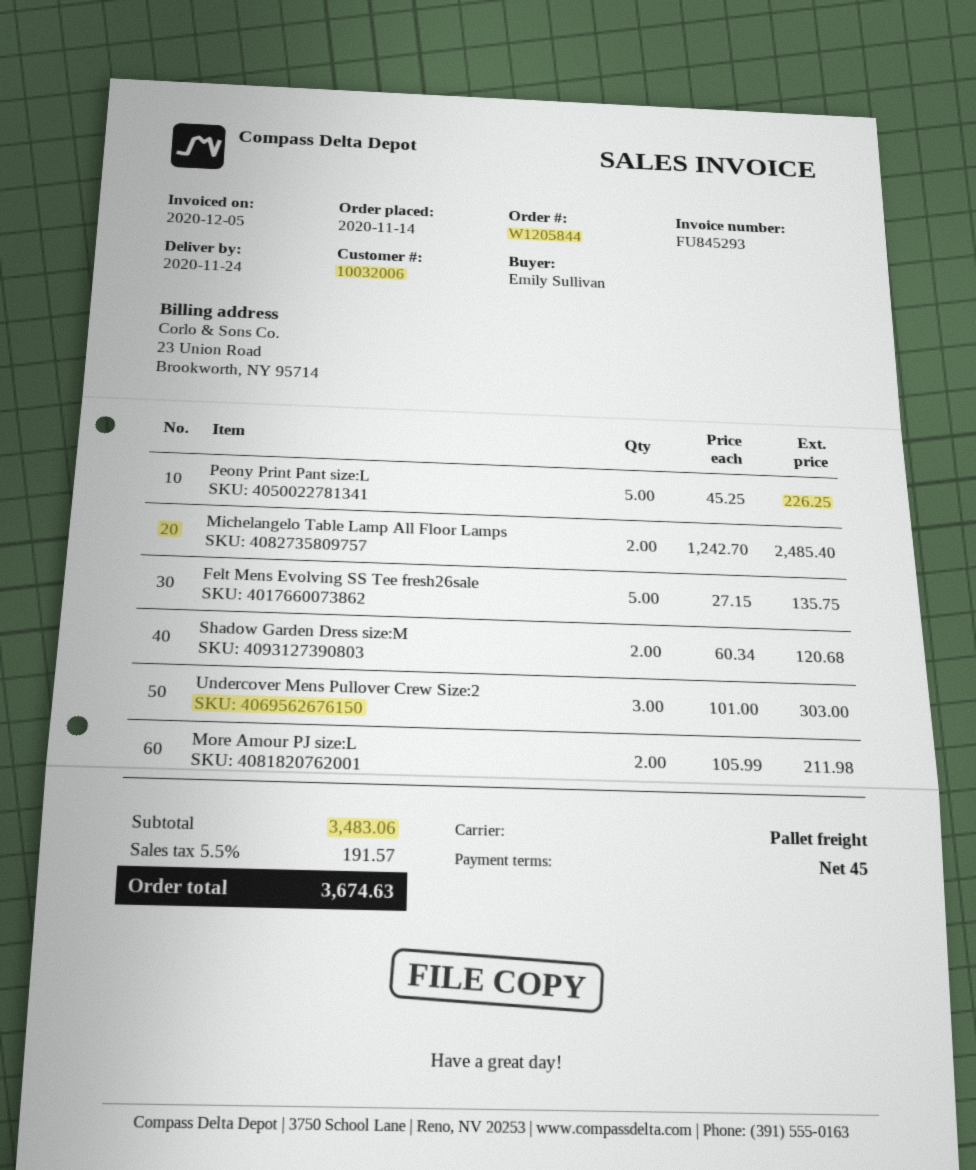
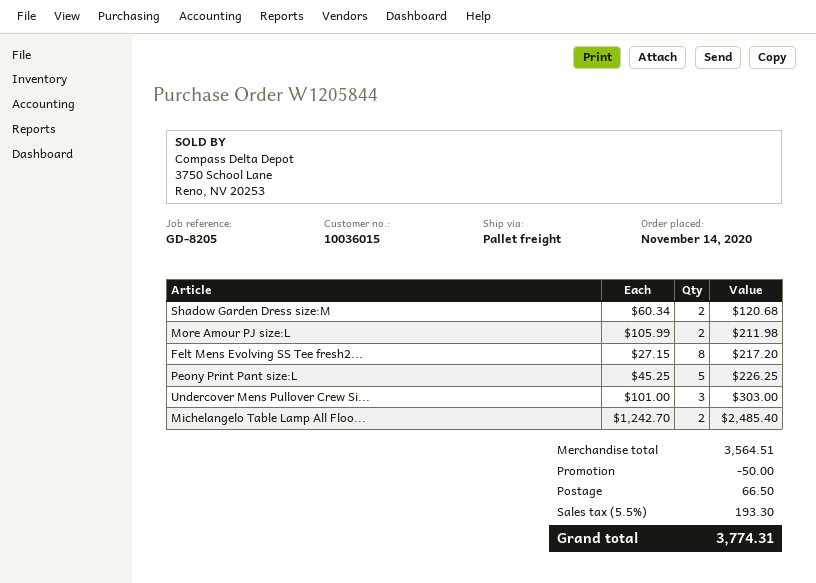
customer number: 10032006 -> 10036015
Felt Mens Evolving SS Tee fresh26sale: 5 x 27.15 = 135.75 -> 8 x 27.15 = 217.20
subtotal: 3483.06 -> 3564.51
discount: none -> 50.00
shipping: none -> 66.50
tax: 5.5% = 191.57 -> 5.5% = 193.30
total: 3674.63 -> 3774.31

